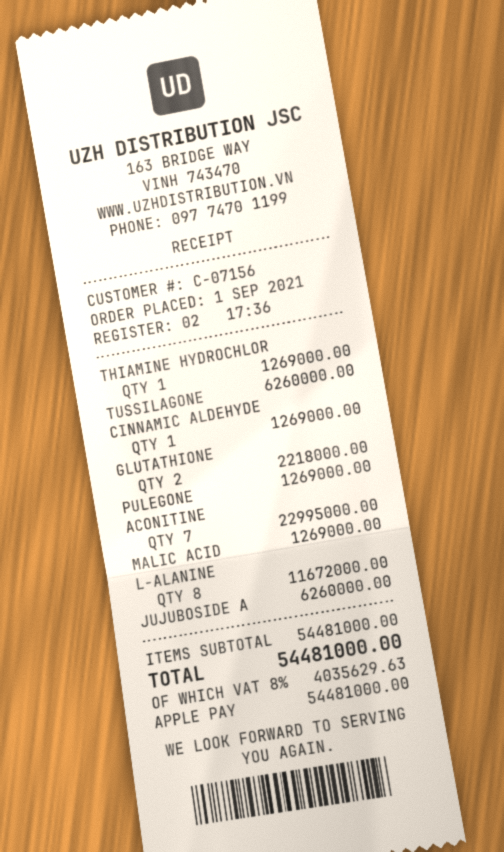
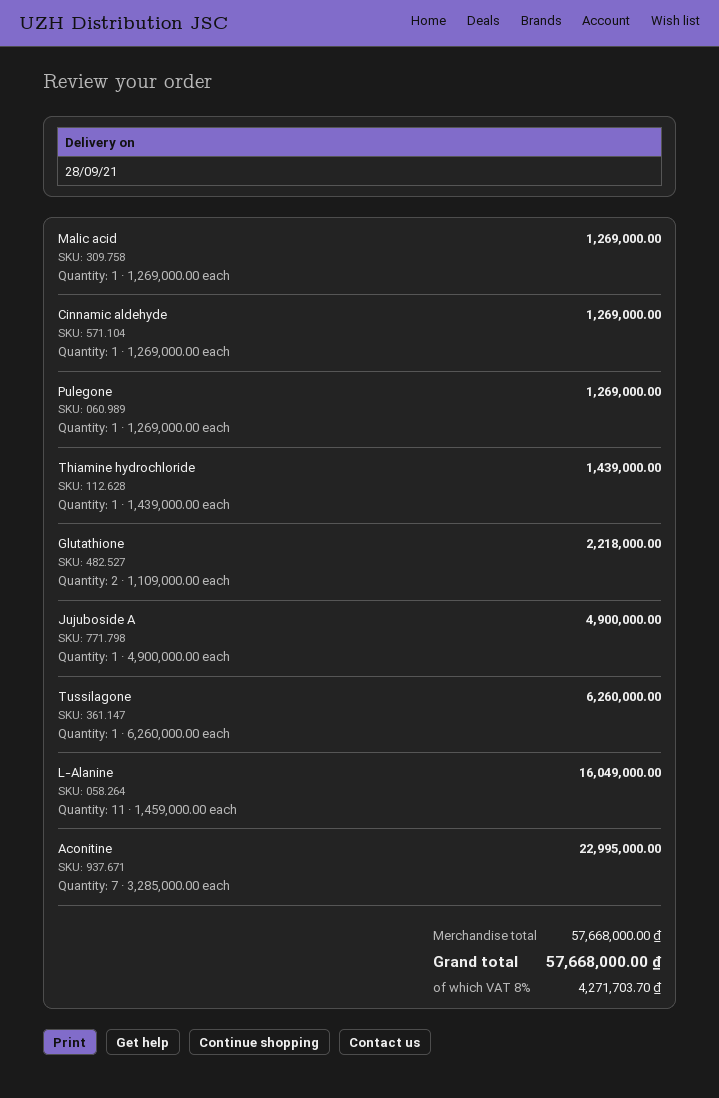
THIAMINE HYDROCHLOR: 1 for 1269000.00 -> 1 for 1439000.00
L-ALANINE: 8 for 11672000.00 -> 11 for 16049000.00
JUJUBOSIDE A: 1 for 6260000.00 -> 1 for 4900000.00
subtotal: 54481000.00 -> 57668000.00
tax: 8% = 4035629.63 -> 8% = 4271703.70
total: 54481000.00 -> 57668000.00

